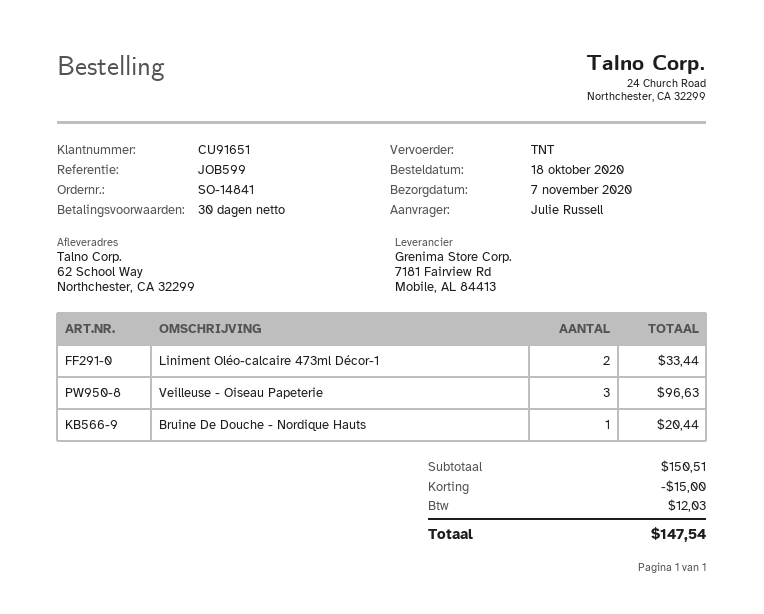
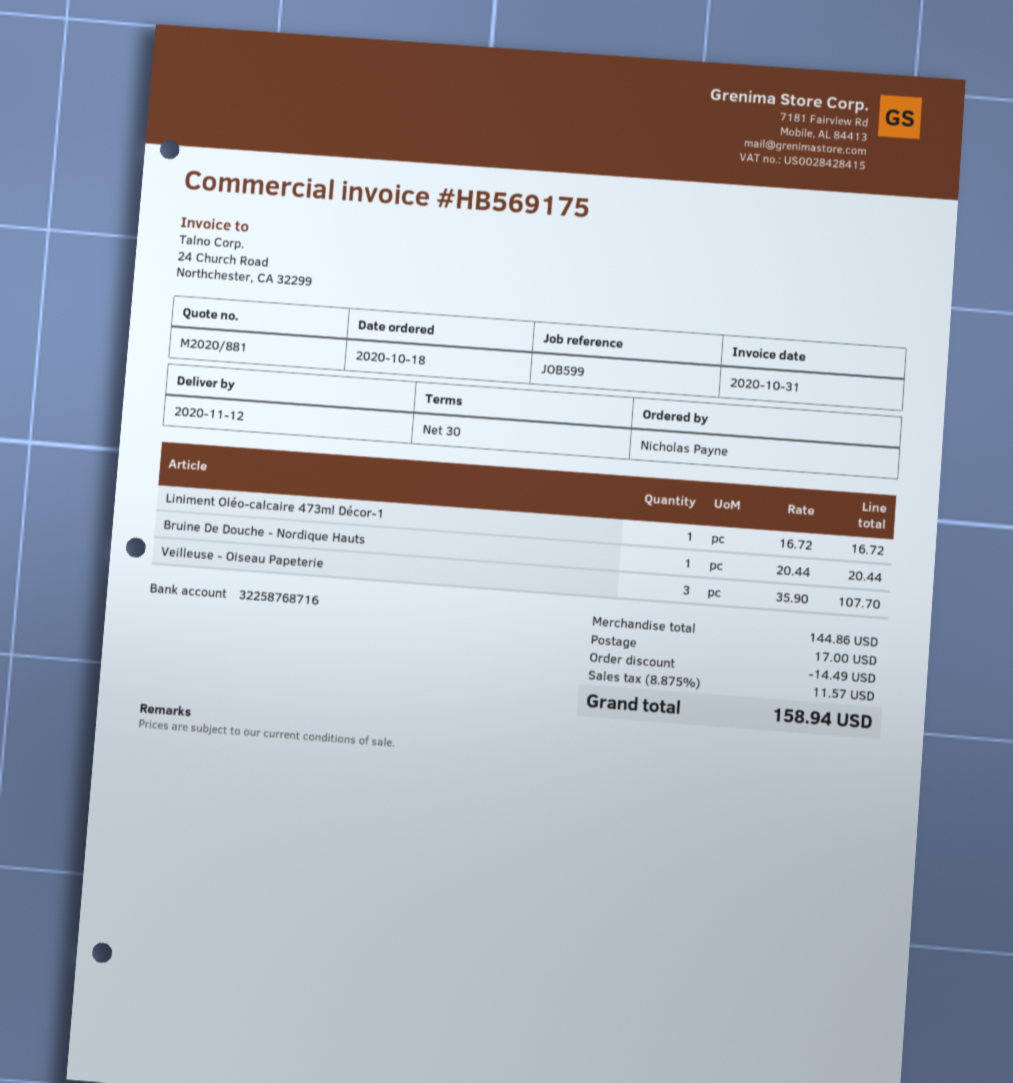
delivery date: 2020-11-07 -> 2020-11-12
ordered by: Julie Russell -> Nicholas Payne
Liniment Oléo-calcaire 473ml Décor-1: 2 for 33.44 -> 1 for 16.72
Veilleuse - Oiseau Papeterie: 3 for 96.63 -> 3 for 107.70
subtotal: 150.51 -> 144.86
discount: 15.00 -> 14.49
shipping: none -> 17.00
tax: 12.03 -> 11.57
total: 147.54 -> 158.94

